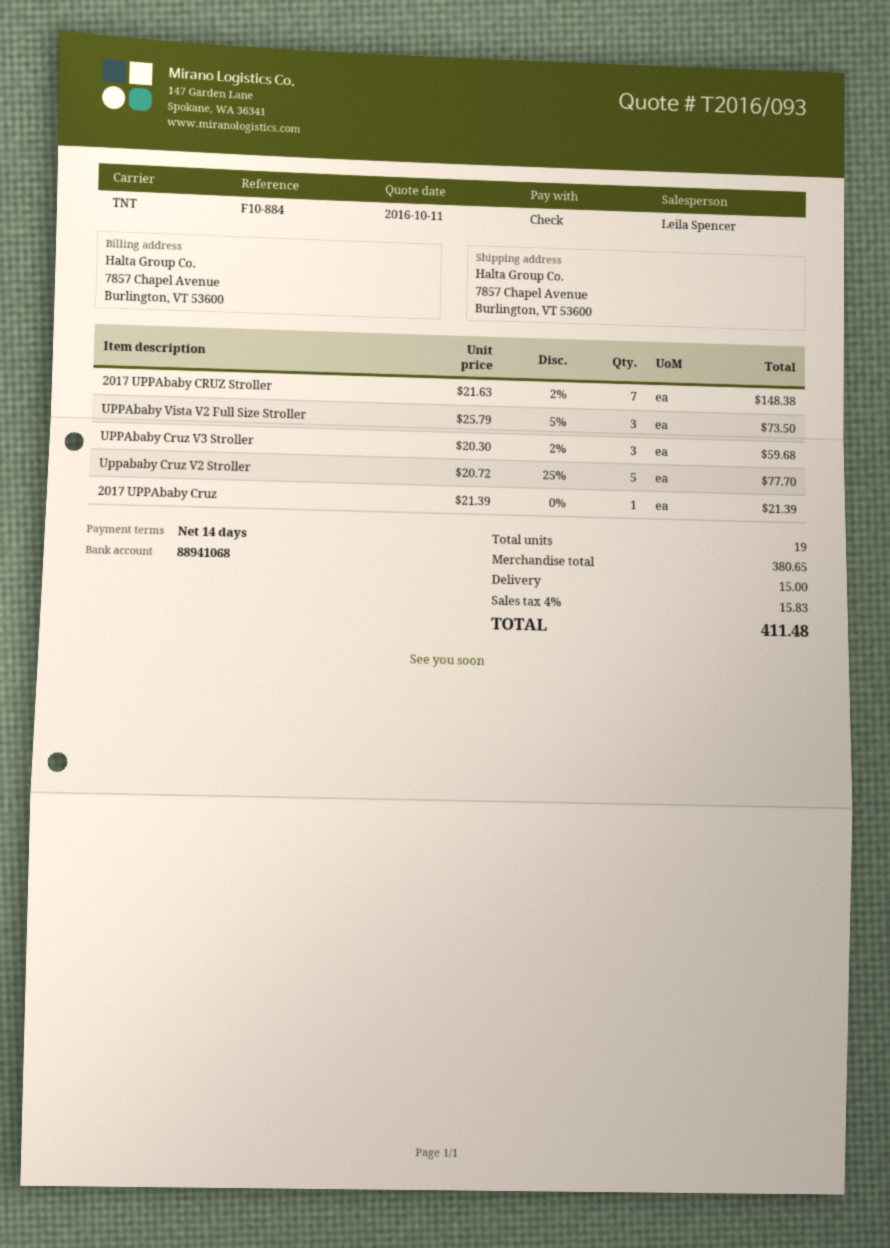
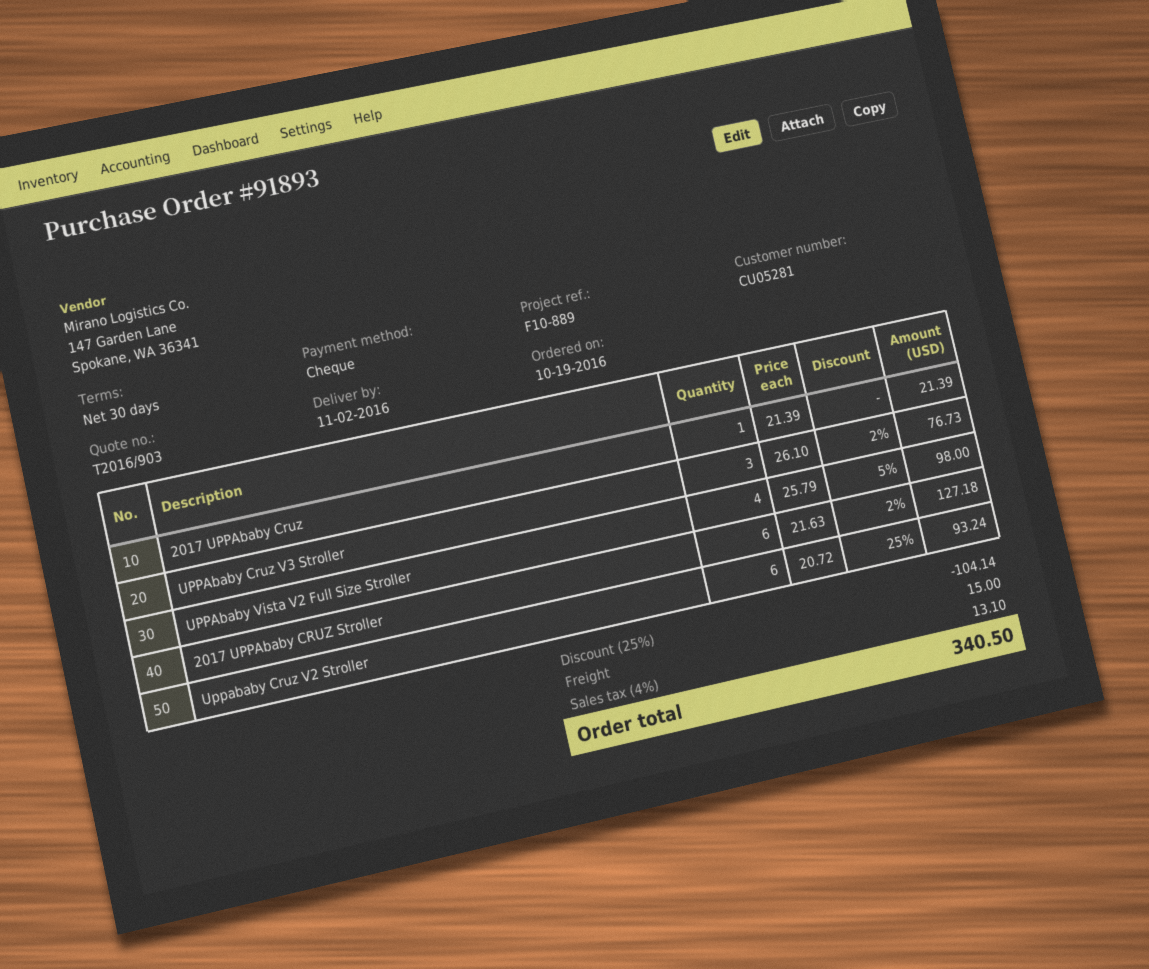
quote number: T2016/093 -> T2016/903
payment terms: 14 days -> 30 days
reference: F10-884 -> F10-889
2017 UPPAbaby CRUZ Stroller: 7 x 21.63 - 2% = 148.38 -> 6 x 21.63 - 2% = 127.18
UPPAbaby Vista V2 Full Size Stroller: 3 x 25.79 - 5% = 73.50 -> 4 x 25.79 - 5% = 98.00
UPPAbaby Cruz V3 Stroller: 3 x 20.30 - 2% = 59.68 -> 3 x 26.10 - 2% = 76.73
Uppababy Cruz V2 Stroller: 5 x 20.72 - 25% = 77.70 -> 6 x 20.72 - 25% = 93.24
discount: none -> 25% = 104.14
tax: 4% = 15.83 -> 4% = 13.10
total: 411.48 -> 340.50

